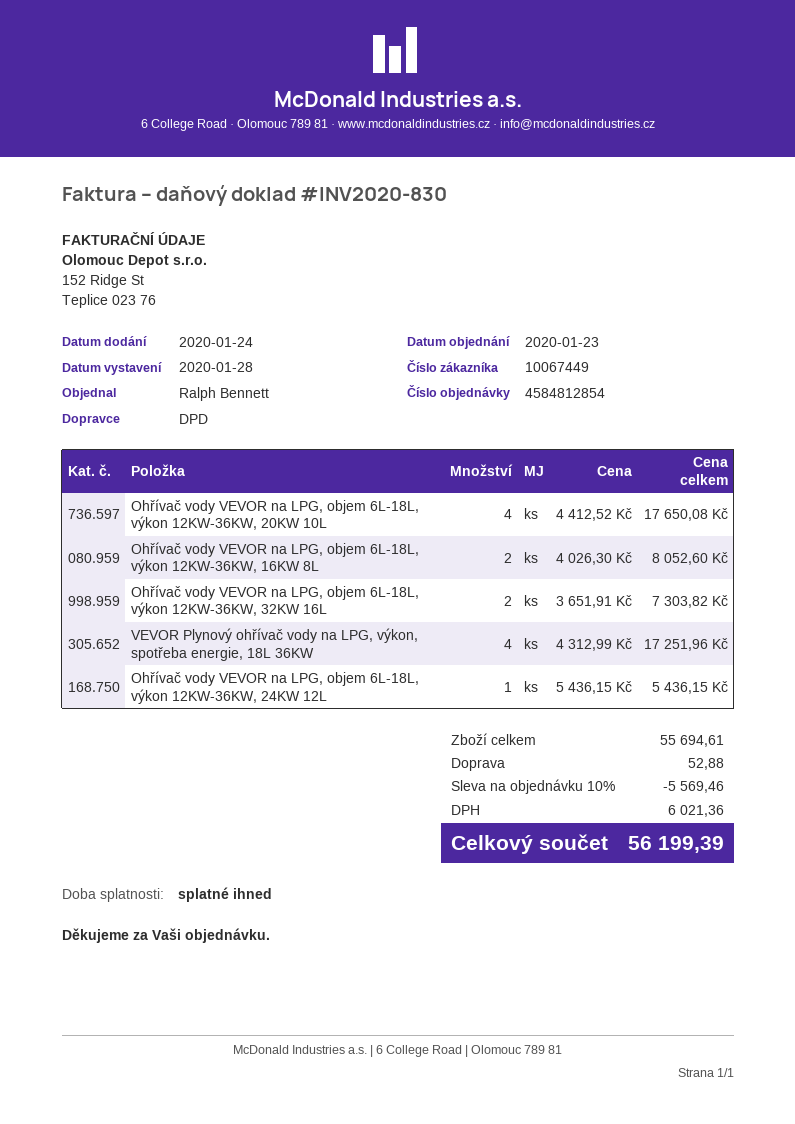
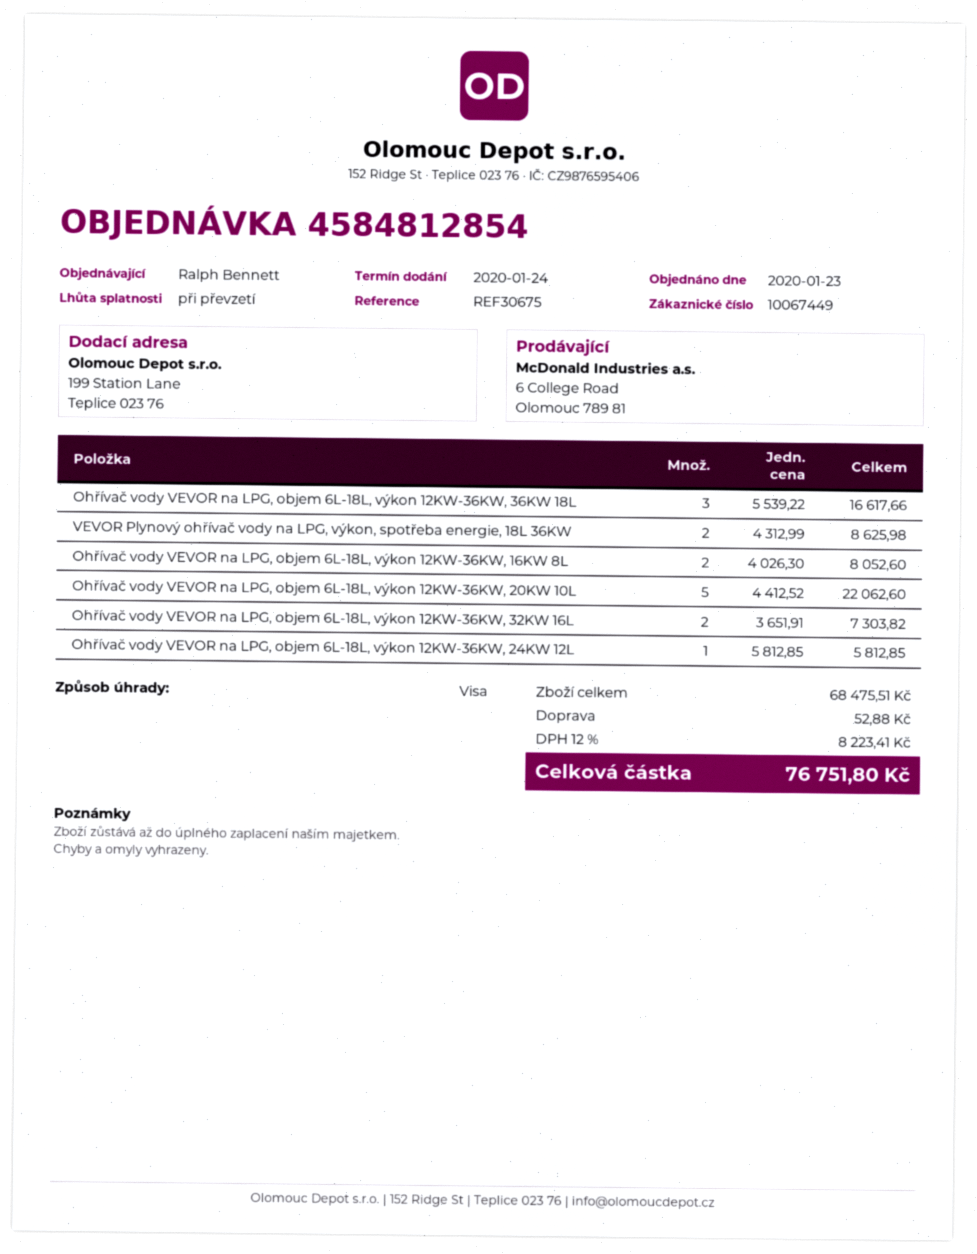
Ohřívač vody VEVOR na LPG, objem 6L-18L, výkon 12KW-36KW, 20KW 10L: 4 x 4412.52 = 17650.08 -> 5 x 4412.52 = 22062.60
VEVOR Plynový ohřívač vody na LPG, výkon, spotřeba energie, 18L 36KW: 4 x 4312.99 = 17251.96 -> 2 x 4312.99 = 8625.98
Ohřívač vody VEVOR na LPG, objem 6L-18L, výkon 12KW-36KW, 24KW 12L: 1 x 5436.15 = 5436.15 -> 1 x 5812.85 = 5812.85
Ohřívač vody VEVOR na LPG, objem 6L-18L, výkon 12KW-36KW, 36KW 18L: none -> 3 x 5539.22 = 16617.66
subtotal: 55694.61 -> 68475.51
discount: 10% = 5569.46 -> none
tax: 6021.36 -> 8223.41
total: 56199.39 -> 76751.80

